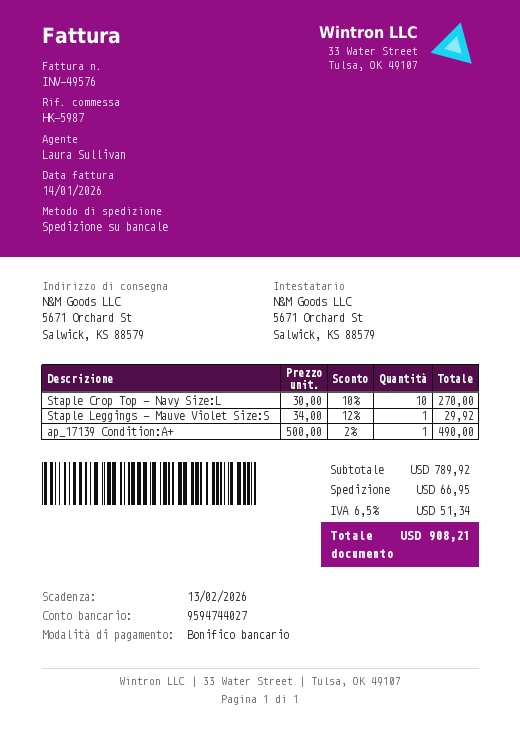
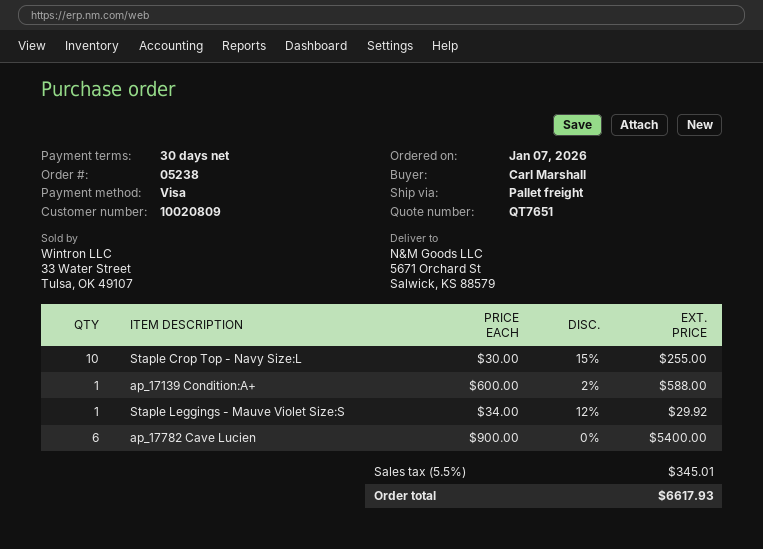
payment method: bank transfer -> Visa
Staple Crop Top - Navy Size:L: 10 x 30.00 - 10% = 270.00 -> 10 x 30.00 - 15% = 255.00
ap_17139 Condition:A+: 1 x 500.00 - 2% = 490.00 -> 1 x 600.00 - 2% = 588.00
ap_17782 Cave Lucien: none -> 6 x 900.00 = 5400.00
shipping: 66.95 -> none
tax: 6.5% = 51.34 -> 5.5% = 345.01
total: 908.21 -> 6617.93

